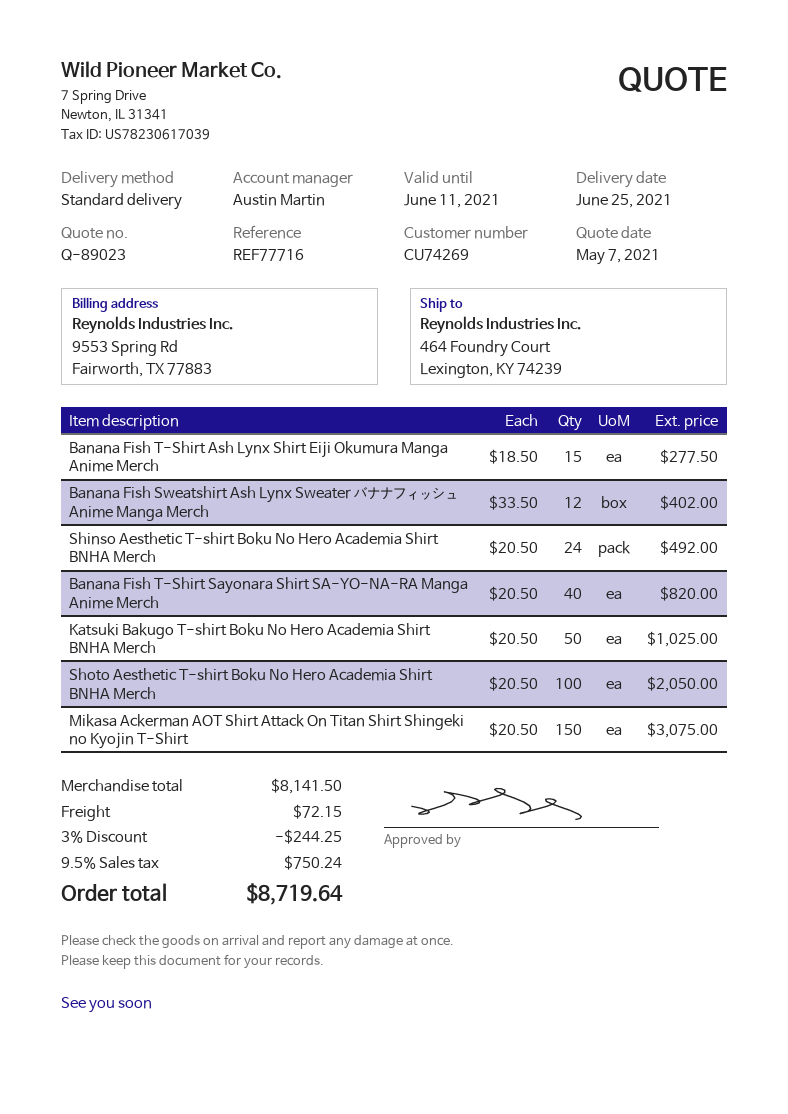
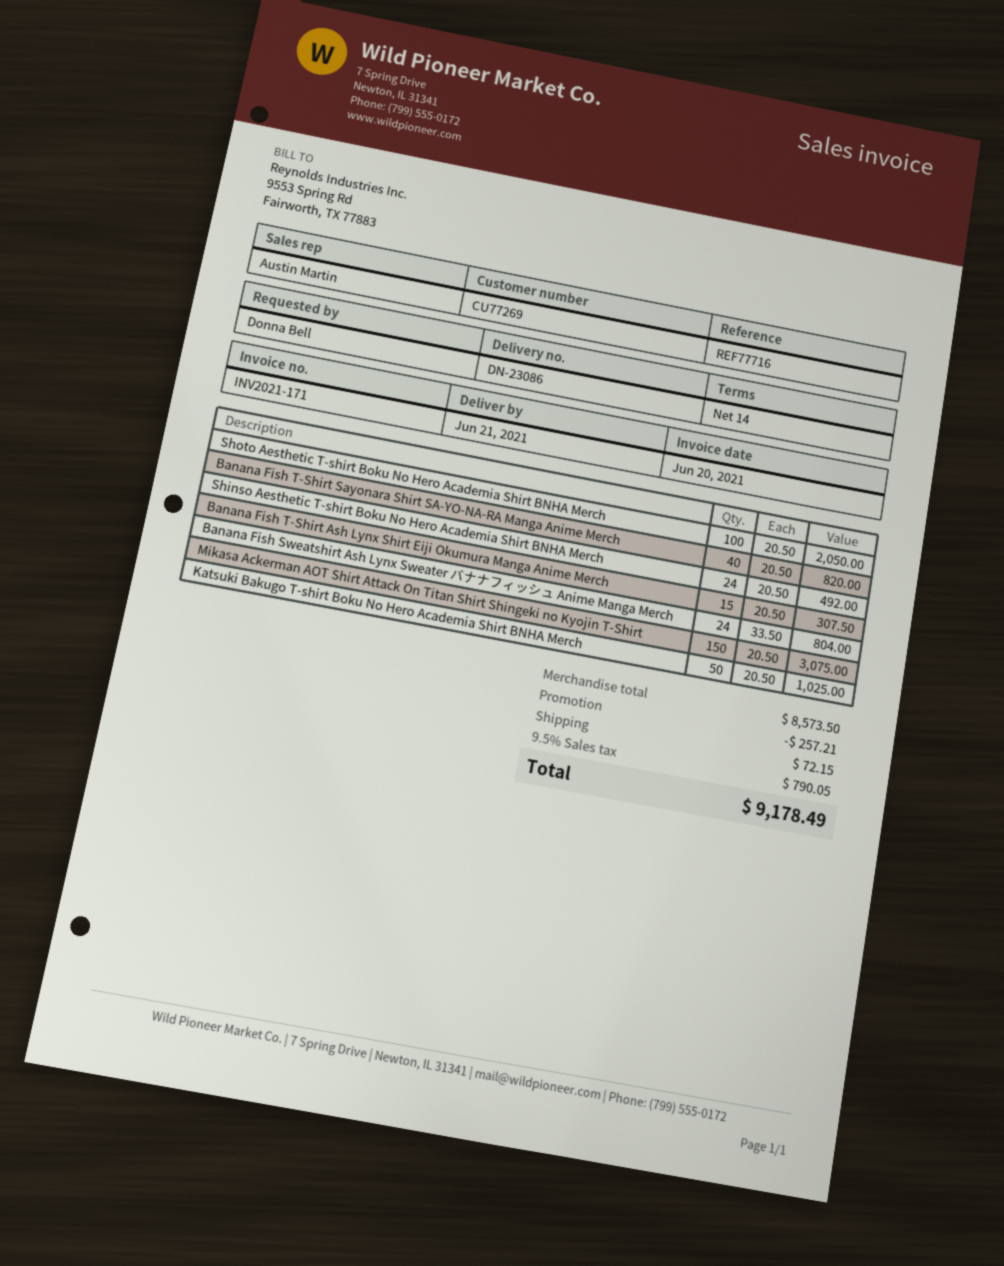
delivery date: 2021-06-25 -> 2021-06-21
customer number: CU74269 -> CU77269
Banana Fish T-Shirt Ash Lynx Shirt Eiji Okumura Manga Anime Merch: 15 x 18.50 = 277.50 -> 15 x 20.50 = 307.50
Banana Fish Sweatshirt Ash Lynx Sweater バナナフィッシュ Anime Manga Merch: 12 x 33.50 = 402.00 -> 24 x 33.50 = 804.00
subtotal: 8141.50 -> 8573.50
discount: 244.25 -> 257.21
tax: 9.5% = 750.24 -> 9.5% = 790.05
total: 8719.64 -> 9178.49

